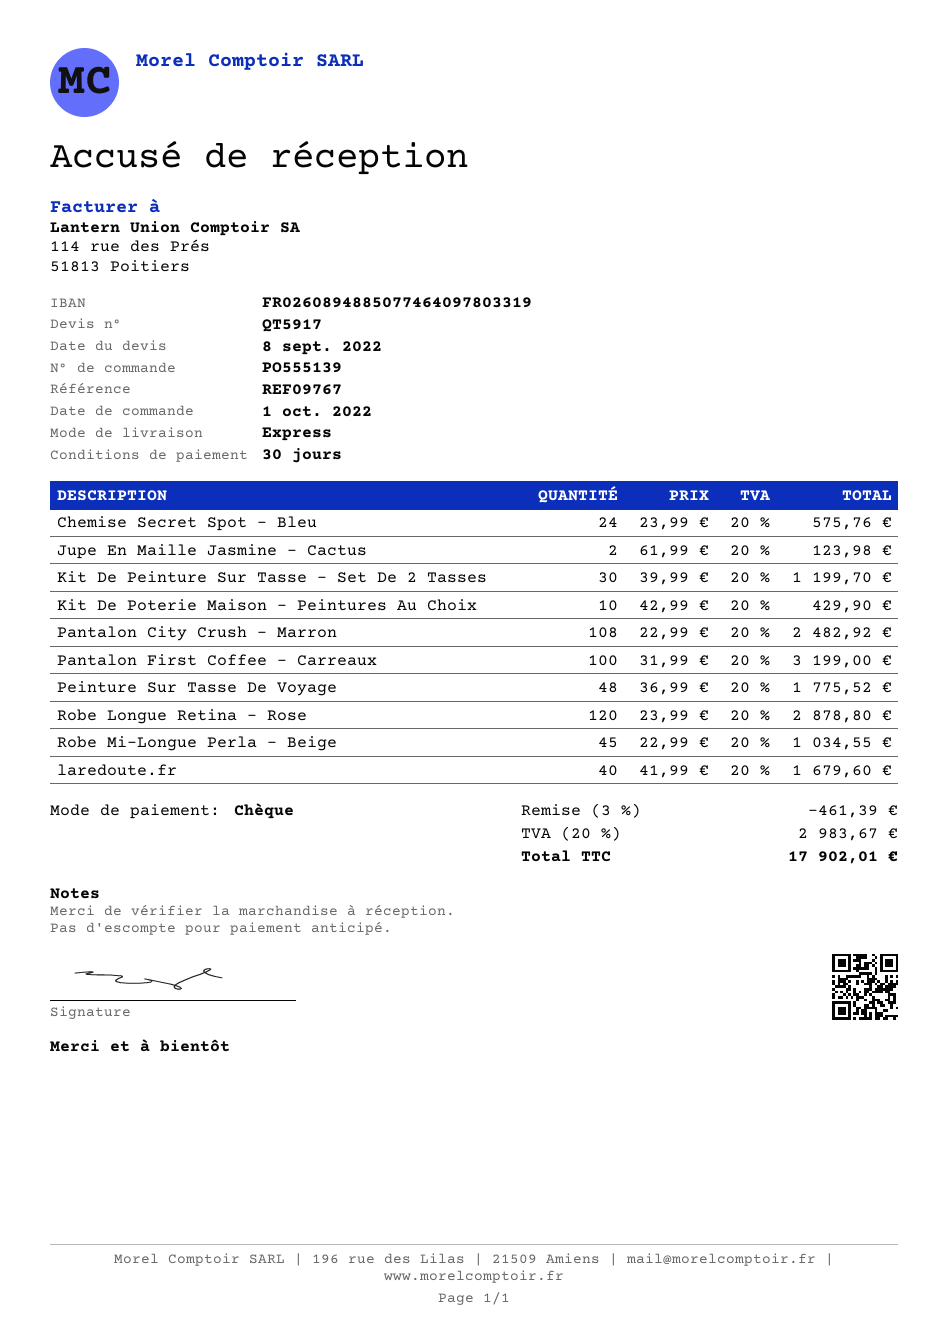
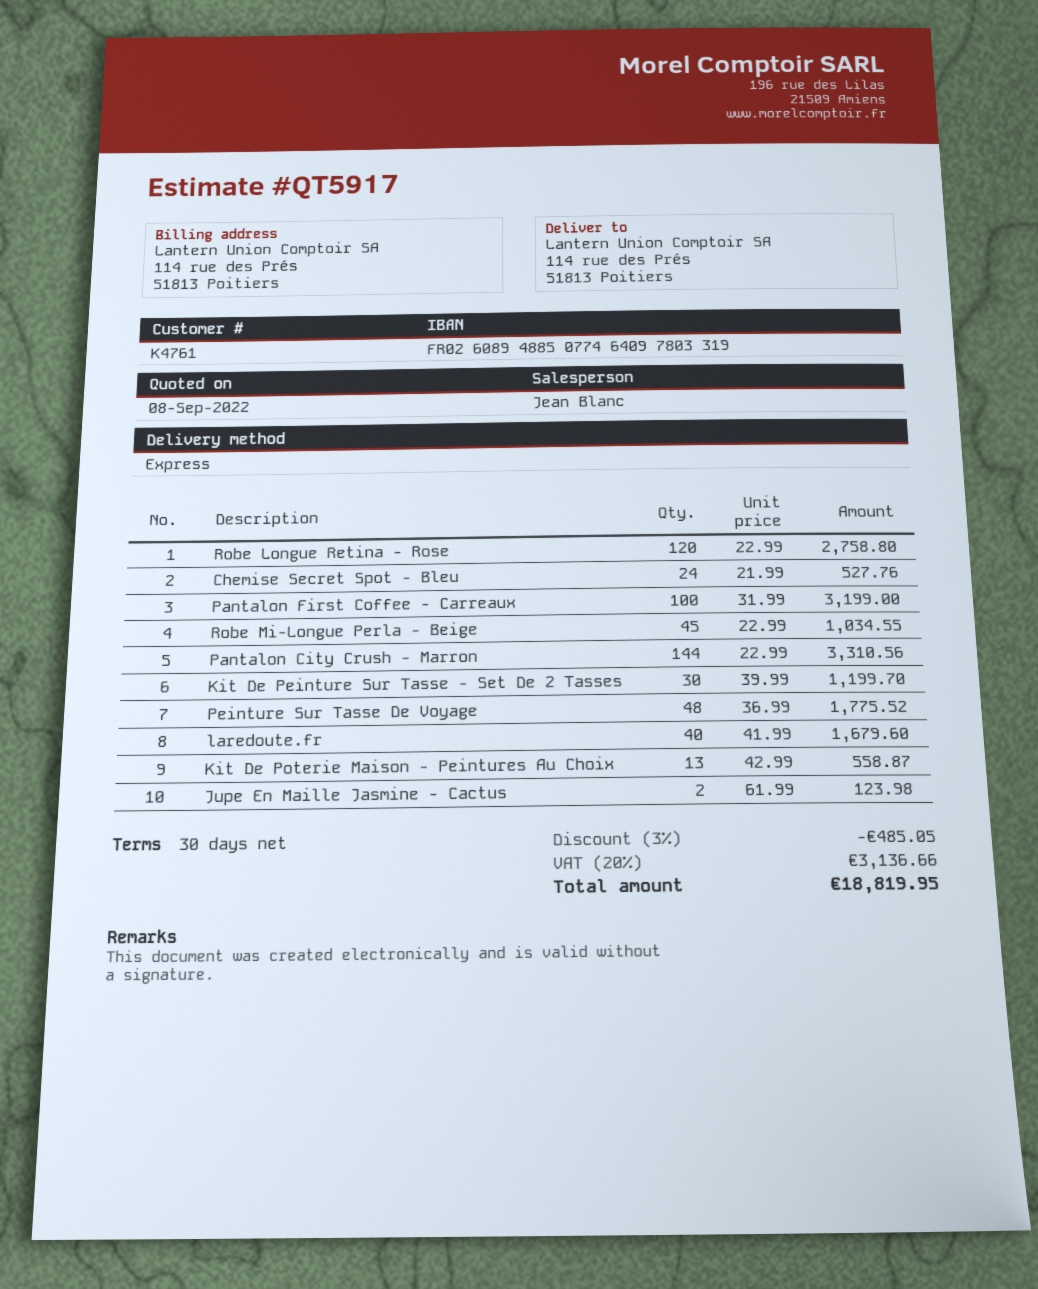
Chemise Secret Spot - Bleu: 24 x 23.99 = 575.76 -> 24 x 21.99 = 527.76
Kit De Poterie Maison - Peintures Au Choix: 10 x 42.99 = 429.90 -> 13 x 42.99 = 558.87
Pantalon City Crush - Marron: 108 x 22.99 = 2482.92 -> 144 x 22.99 = 3310.56
Robe Longue Retina - Rose: 120 x 23.99 = 2878.80 -> 120 x 22.99 = 2758.80
discount: 3% = 461.39 -> 3% = 485.05
tax: 20% = 2983.67 -> 20% = 3136.66
total: 17902.01 -> 18819.95

